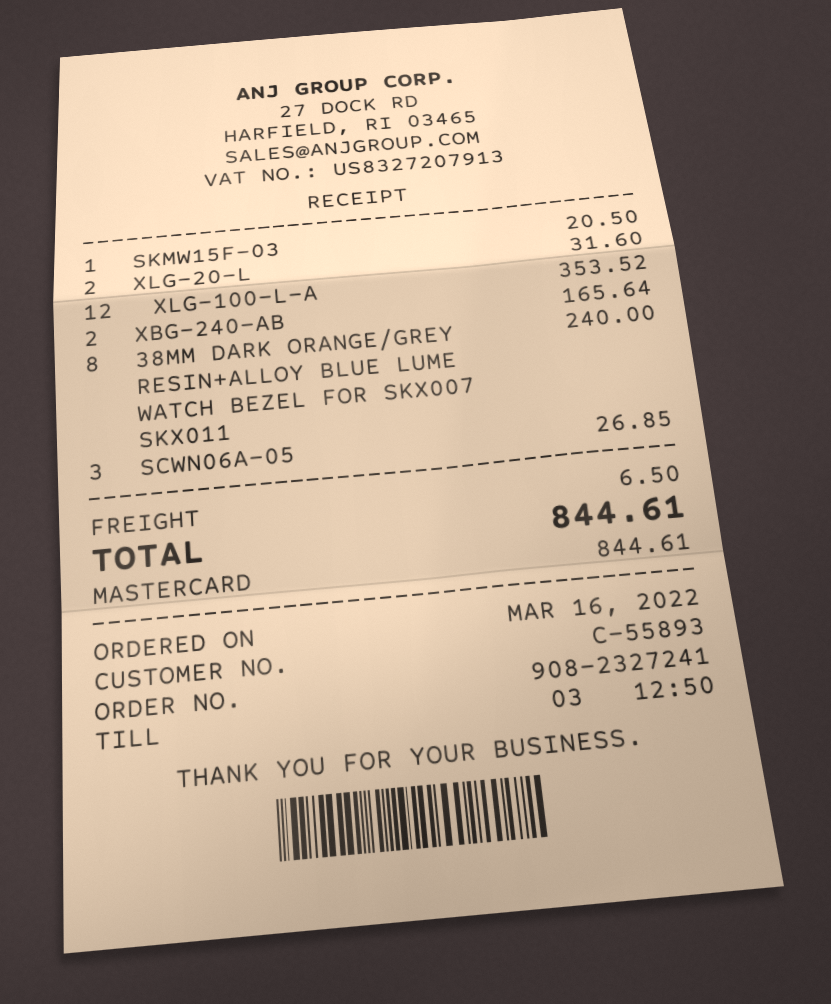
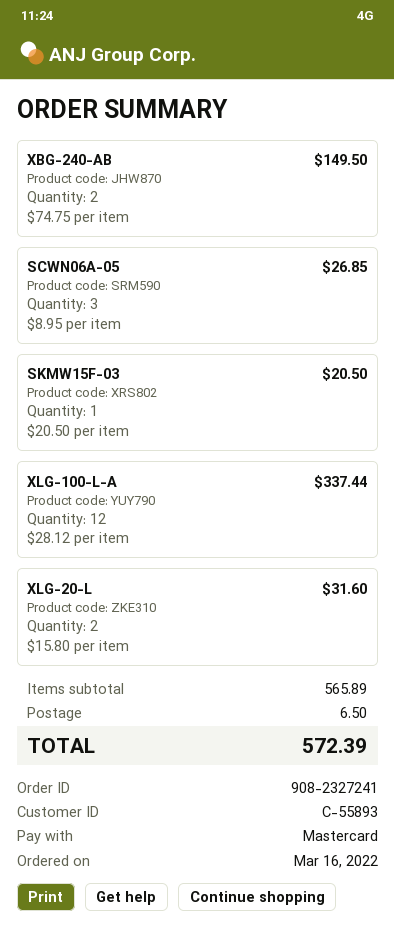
XLG-100-L-A: 12 for 353.52 -> 12 for 337.44
XBG-240-AB: 2 for 165.64 -> 2 for 149.50
38MM DARK ORANGE/GREY RESIN+ALLOY BLUE LUME WATCH BEZEL FOR SKX007 SKX011: 8 for 240.00 -> none
total: 844.61 -> 572.39

